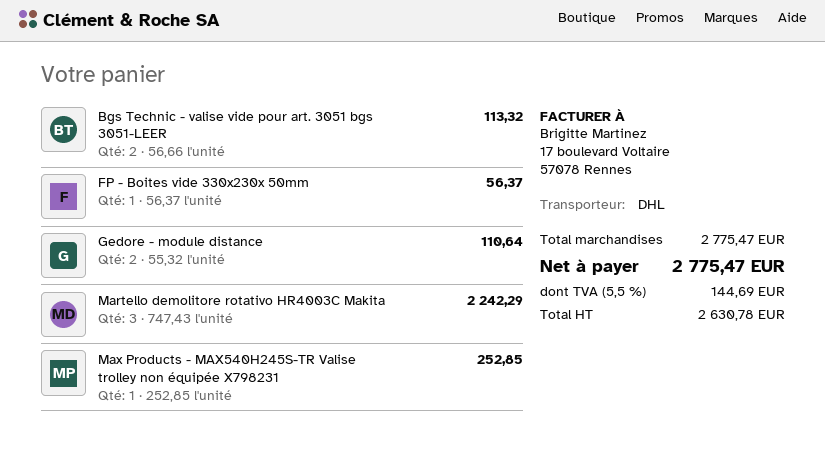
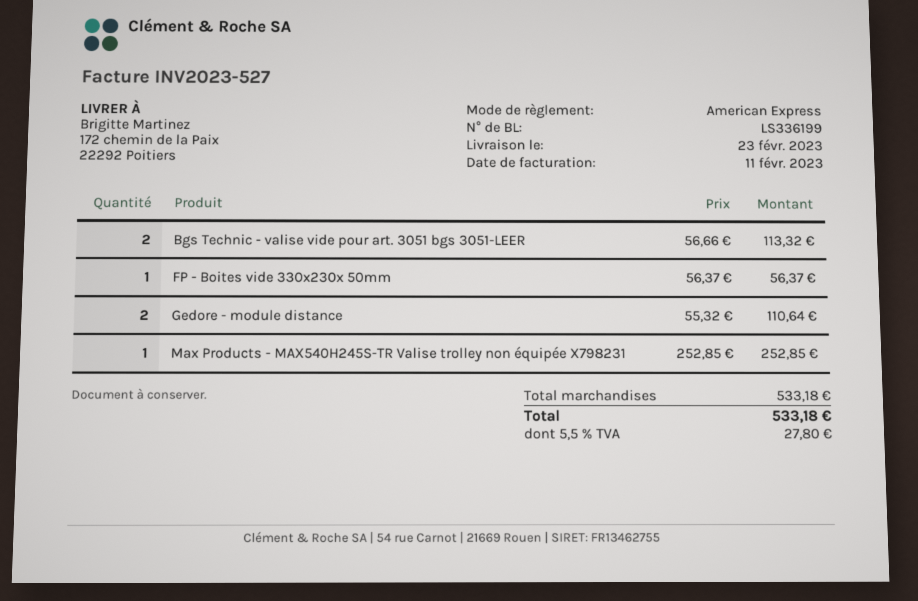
Martello demolitore rotativo HR4003C Makita: 3 x 747.43 = 2242.29 -> none
subtotal: 2775.47 -> 533.18
tax: 5.5% = 144.69 -> 5.5% = 27.80
total: 2775.47 -> 533.18

